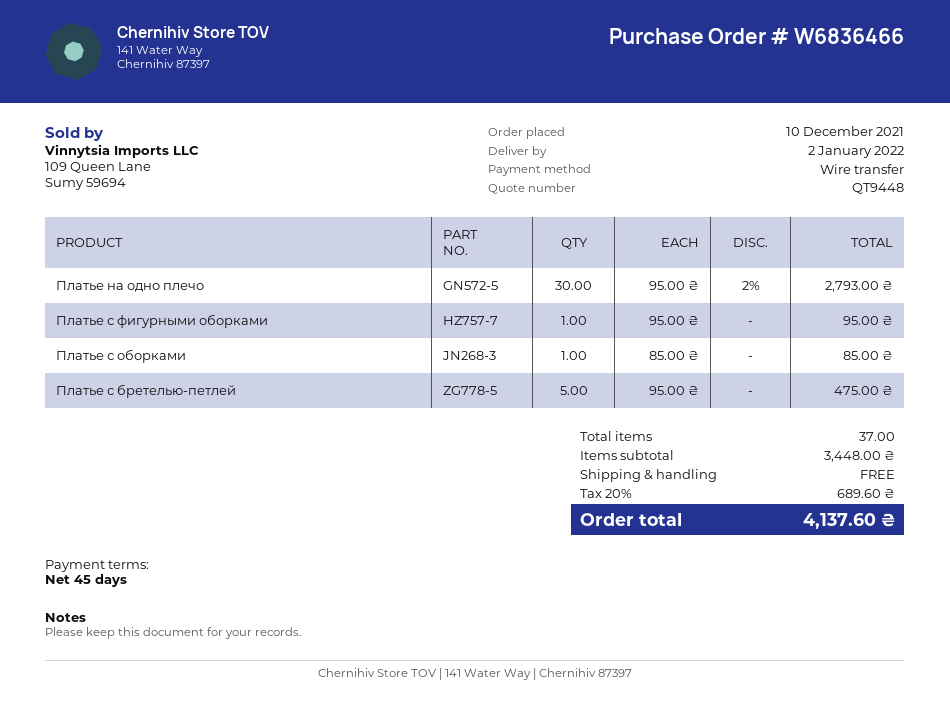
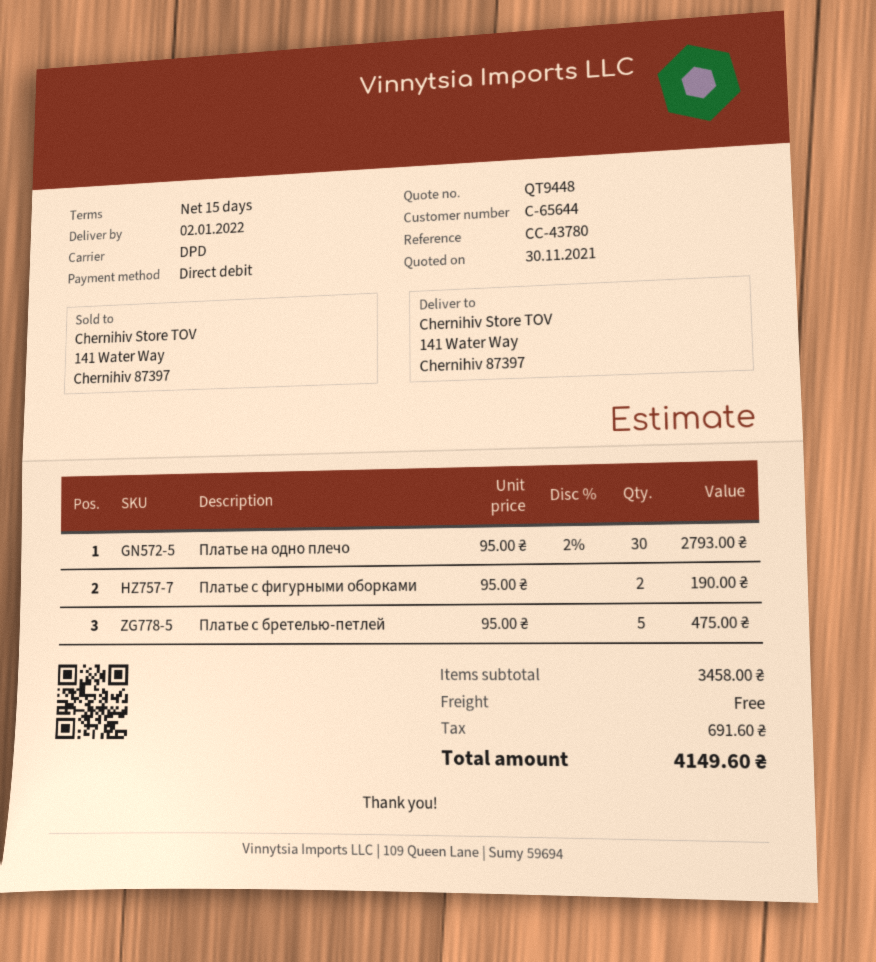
payment terms: 45 days -> 15 days
payment method: bank transfer -> direct debit
Платье с фигурными оборками: 1 x 95.00 = 95.00 -> 2 x 95.00 = 190.00
Платье с оборками: 1 x 85.00 = 85.00 -> none
subtotal: 3448.00 -> 3458.00
tax: 689.60 -> 691.60
total: 4137.60 -> 4149.60

